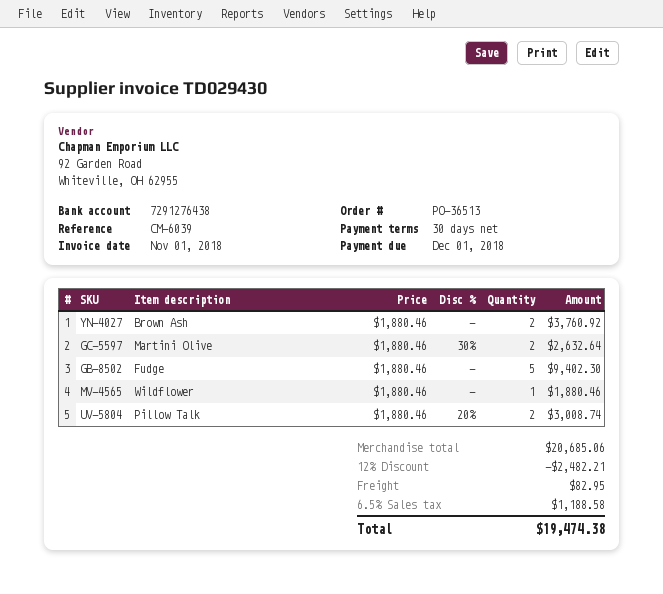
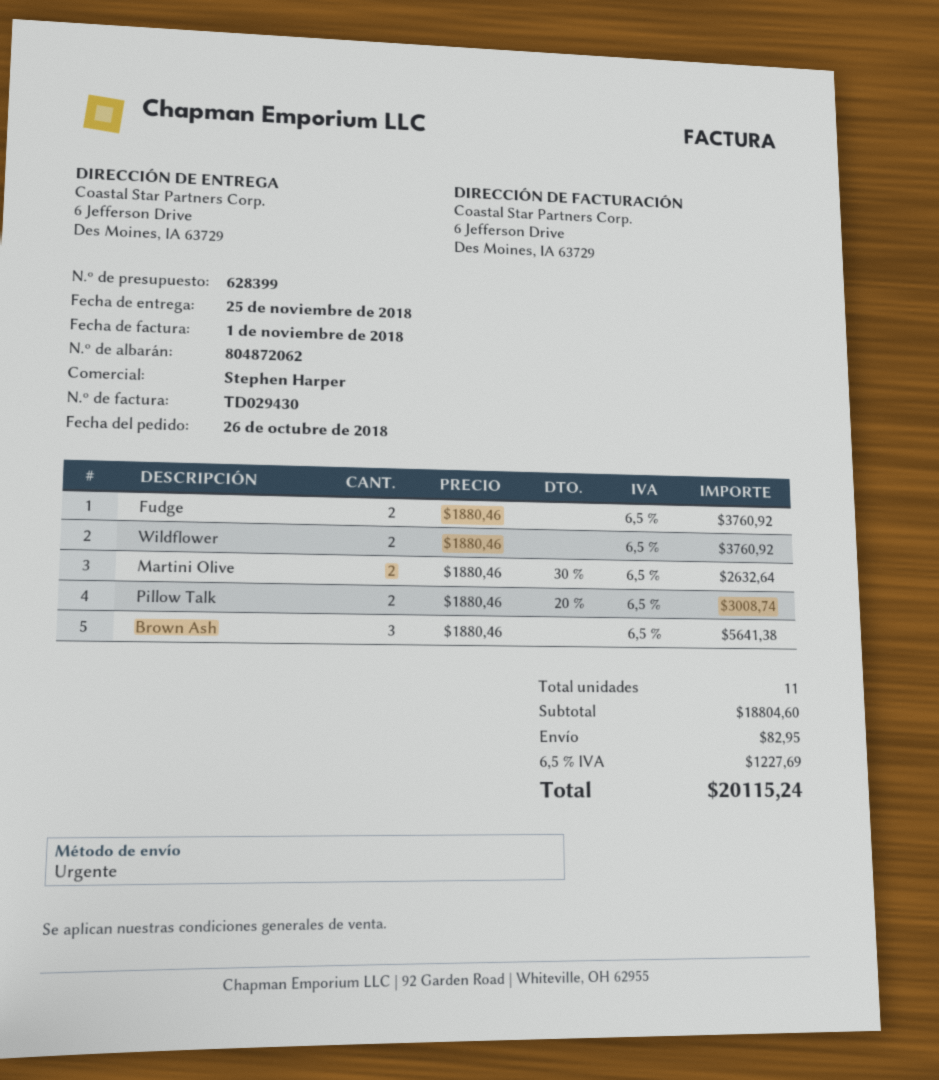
Brown Ash: 2 x 1880.46 = 3760.92 -> 3 x 1880.46 = 5641.38
Fudge: 5 x 1880.46 = 9402.30 -> 2 x 1880.46 = 3760.92
Wildflower: 1 x 1880.46 = 1880.46 -> 2 x 1880.46 = 3760.92
subtotal: 20685.06 -> 18804.60
discount: 12% = 2482.21 -> none
tax: 6.5% = 1188.58 -> 6.5% = 1227.69
total: 19474.38 -> 20115.24

